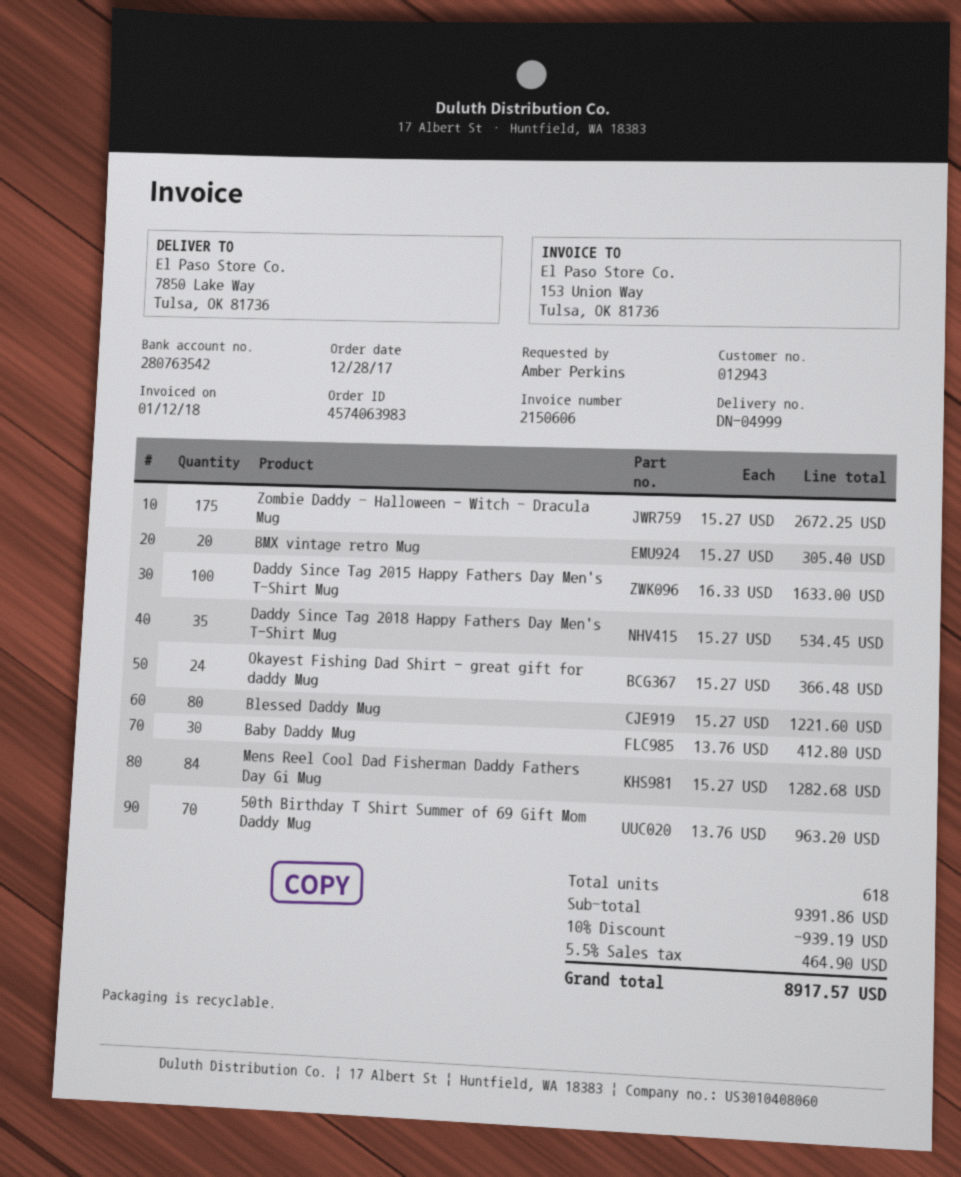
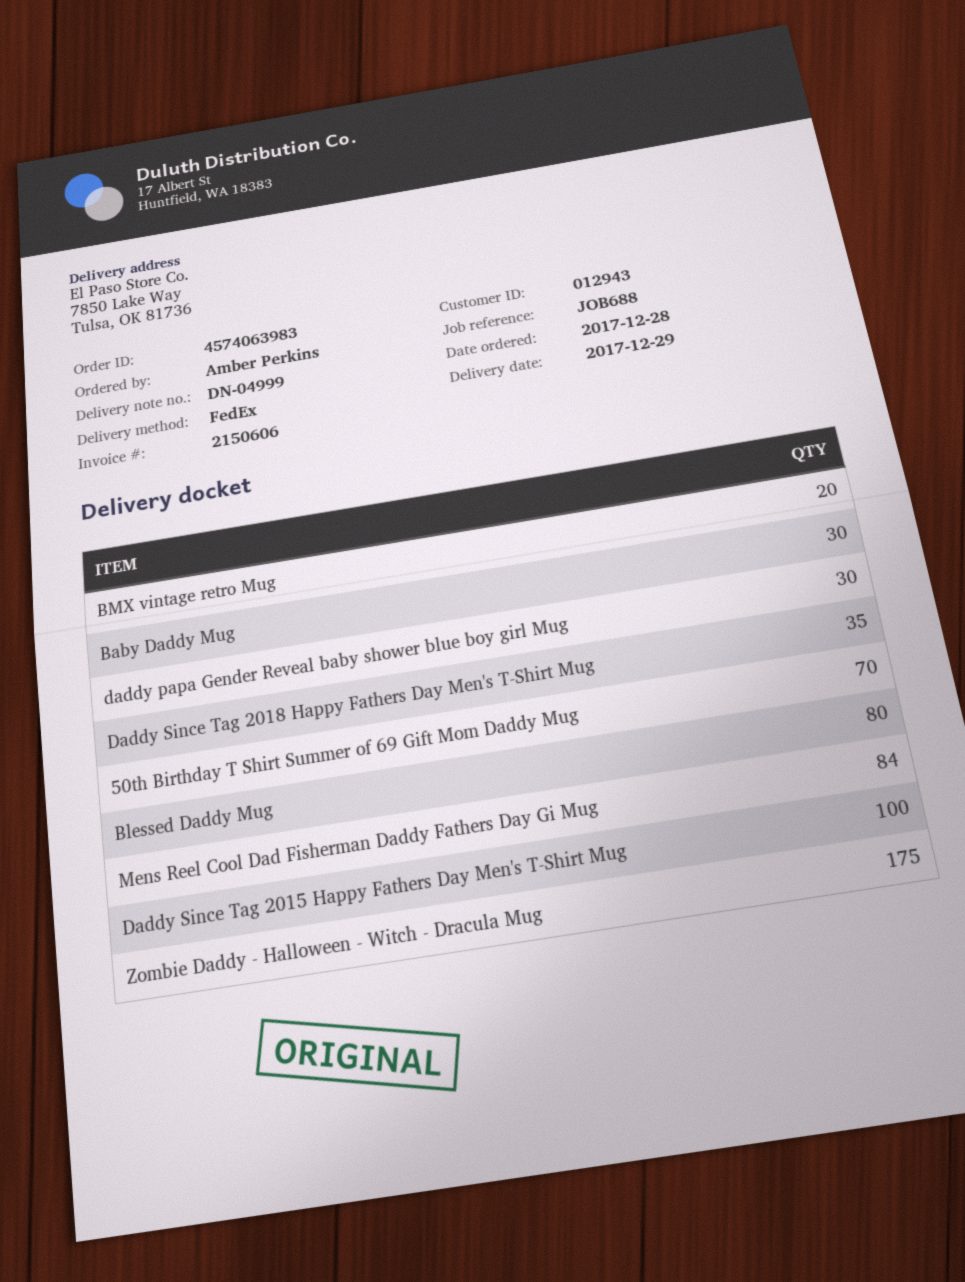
Okayest Fishing Dad Shirt - great gift for daddy Mug: 24 -> none
daddy papa Gender Reveal baby shower blue boy girl Mug: none -> 30

